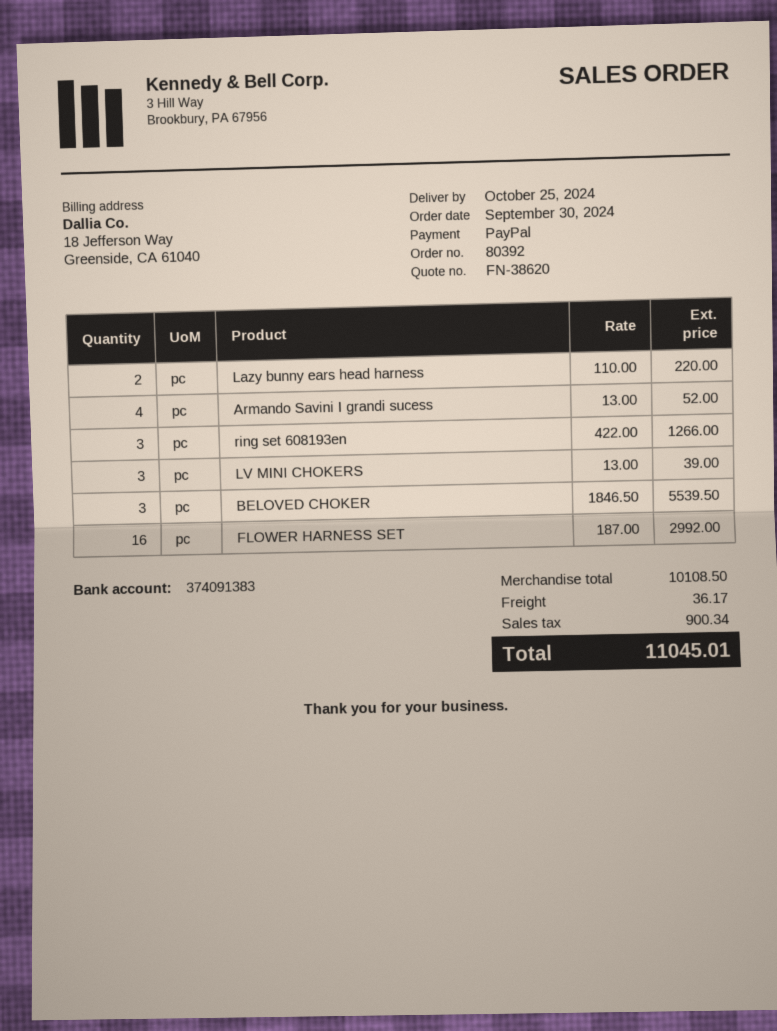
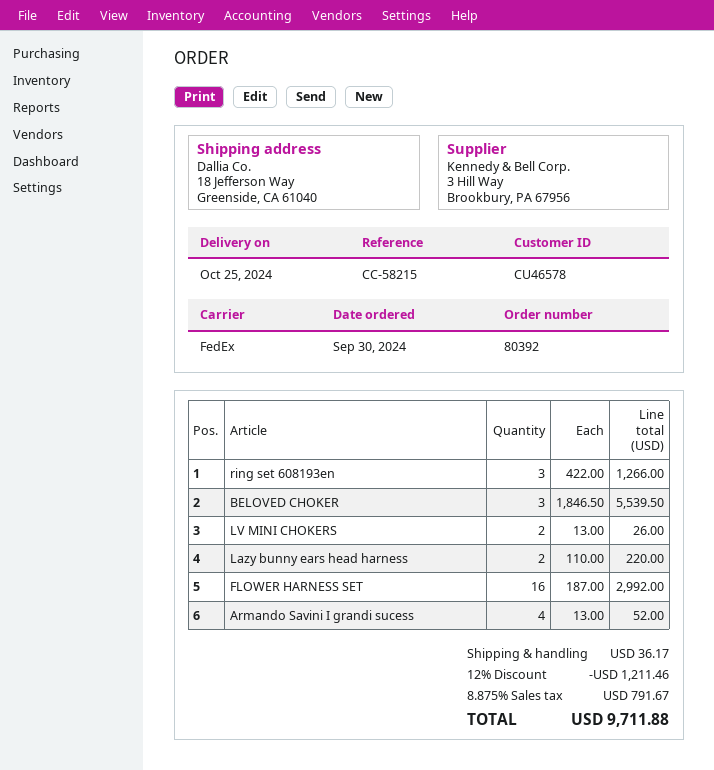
LV MINI CHOKERS: 3 x 13.00 = 39.00 -> 2 x 13.00 = 26.00
discount: none -> 12% = 1211.46
tax: 900.34 -> 791.67
total: 11045.01 -> 9711.88

